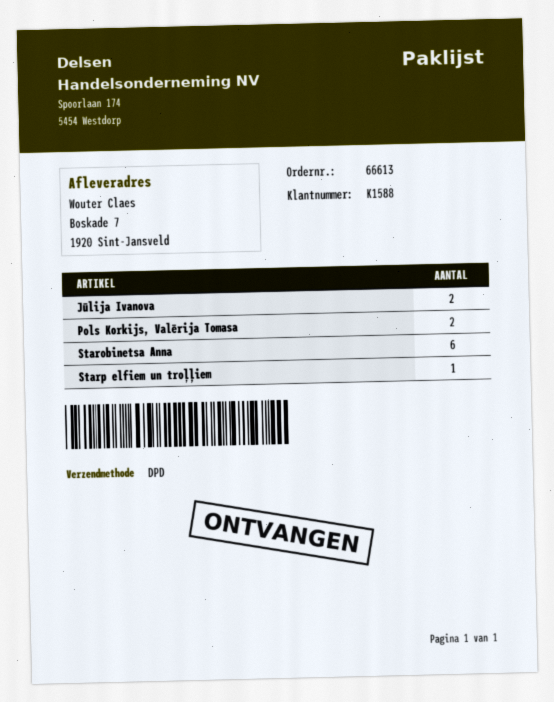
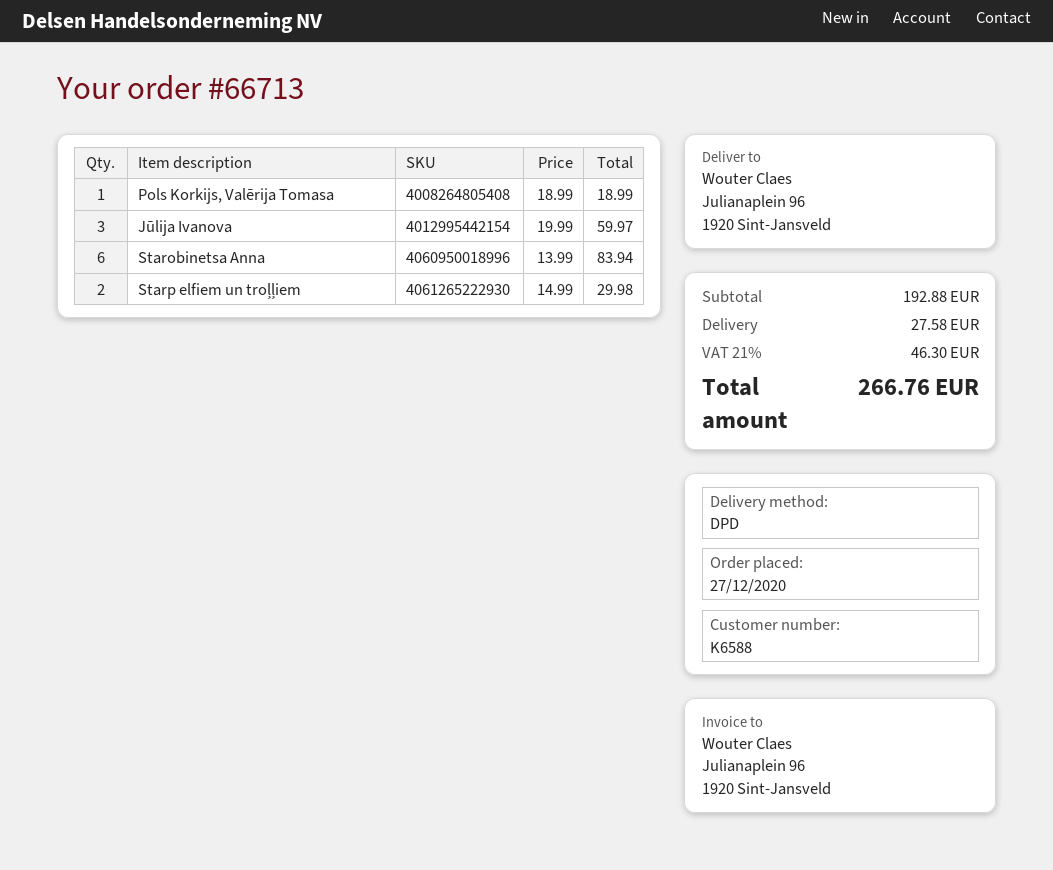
order number: 66613 -> 66713
customer number: K1588 -> K6588
ship to: Boskade 7, 1920 Sint-Jansveld -> Julianaplein 96, 1920 Sint-Jansveld
Jūlija Ivanova: 2 -> 3
Pols Korkijs, Valērija Tomasa: 2 -> 1
Starp elfiem un troļļiem: 1 -> 2

